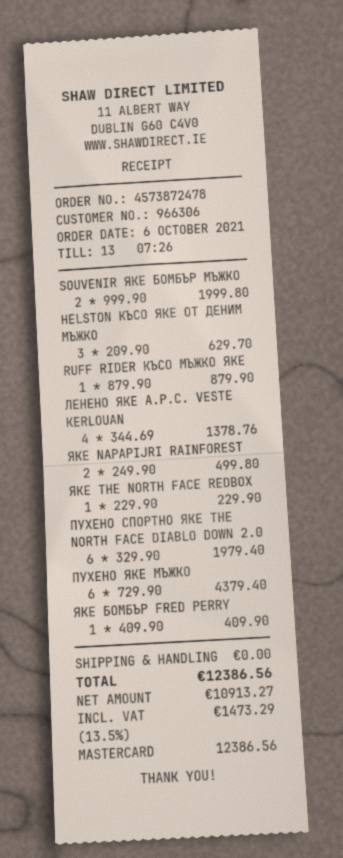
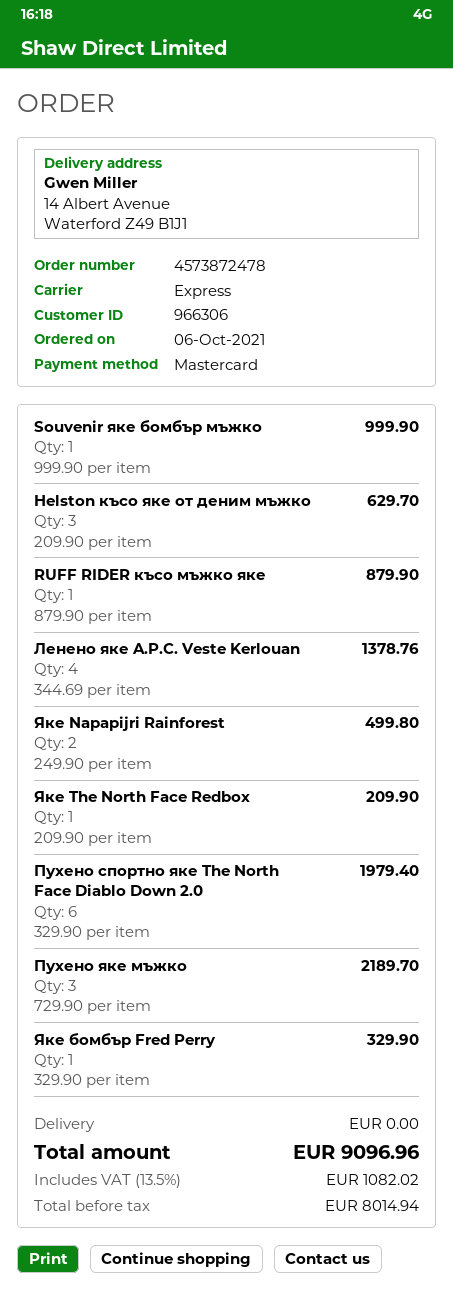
SOUVENIR ЯКЕ БОМБЪР МЪЖКО: 2 x 999.90 = 1999.80 -> 1 x 999.90 = 999.90
ЯКЕ THE NORTH FACE REDBOX: 1 x 229.90 = 229.90 -> 1 x 209.90 = 209.90
ПУХЕНО ЯКЕ МЪЖКО: 6 x 729.90 = 4379.40 -> 3 x 729.90 = 2189.70
ЯКЕ БОМБЪР FRED PERRY: 1 x 409.90 = 409.90 -> 1 x 329.90 = 329.90
net: 10913.27 -> 8014.94
tax: 13.5% = 1473.29 -> 13.5% = 1082.02
total: 12386.56 -> 9096.96

